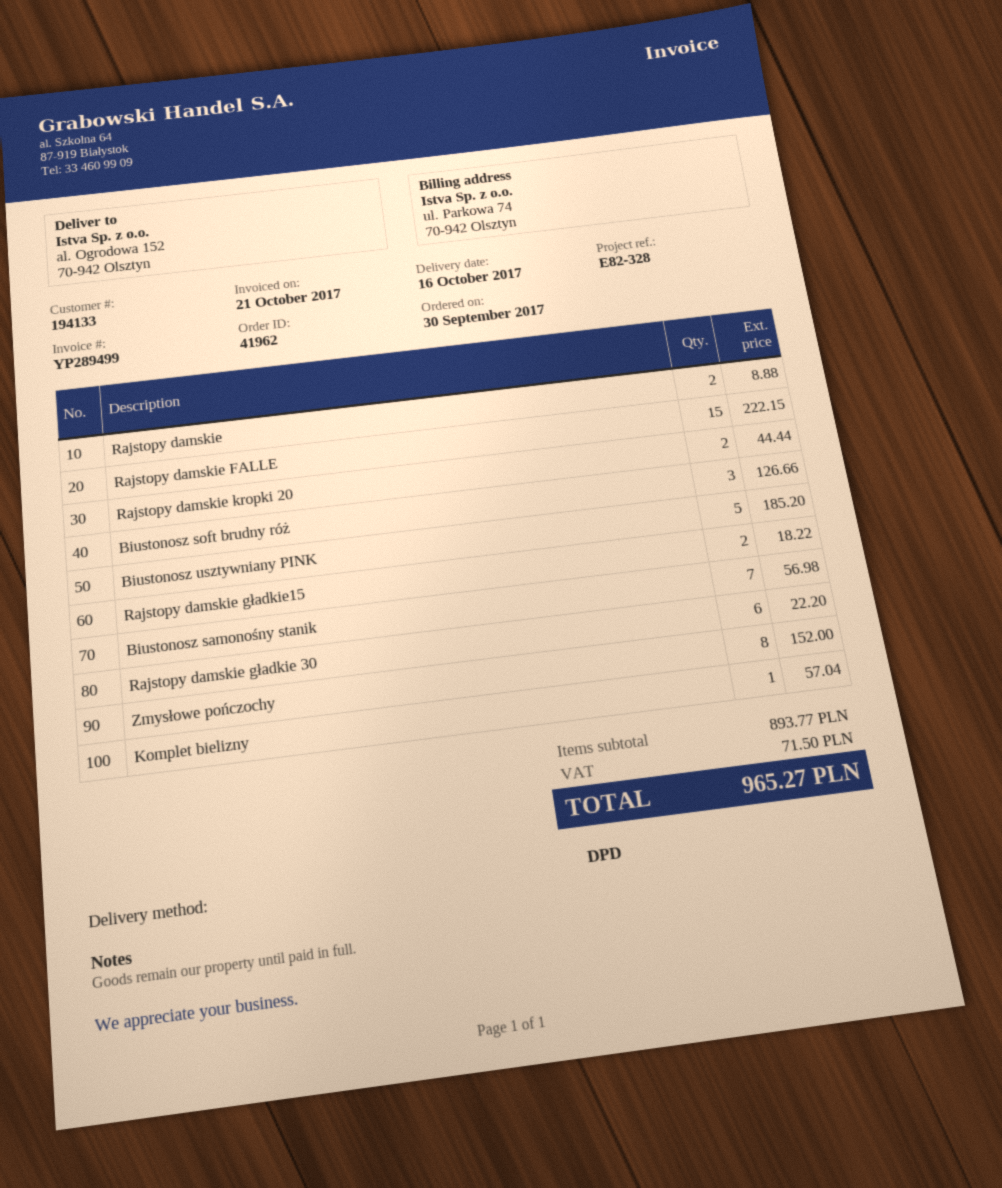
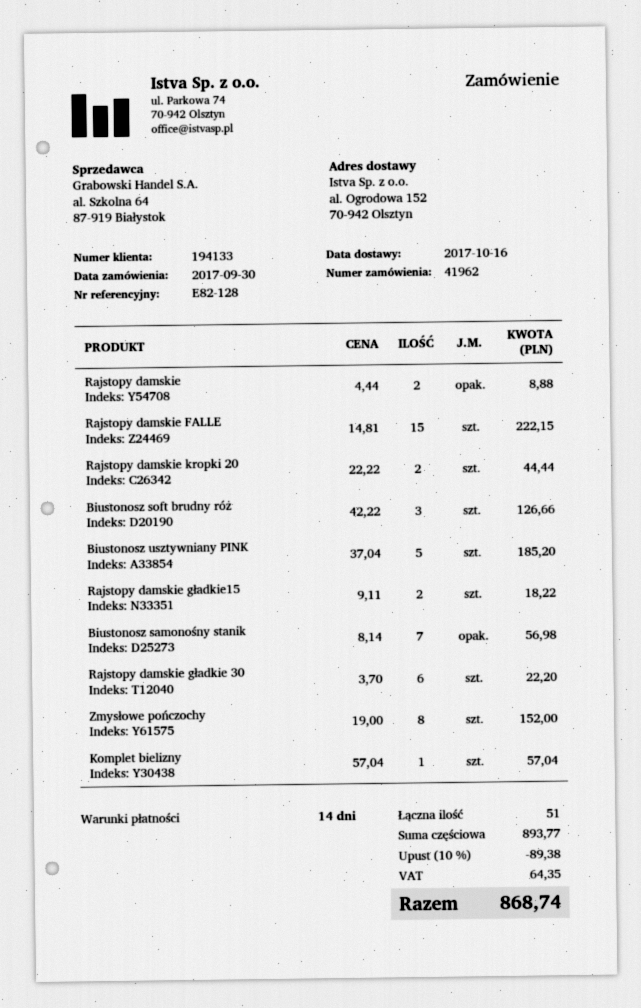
reference: E82-328 -> E82-128
discount: none -> 10% = 89.38
tax: 71.50 -> 64.35
total: 965.27 -> 868.74

